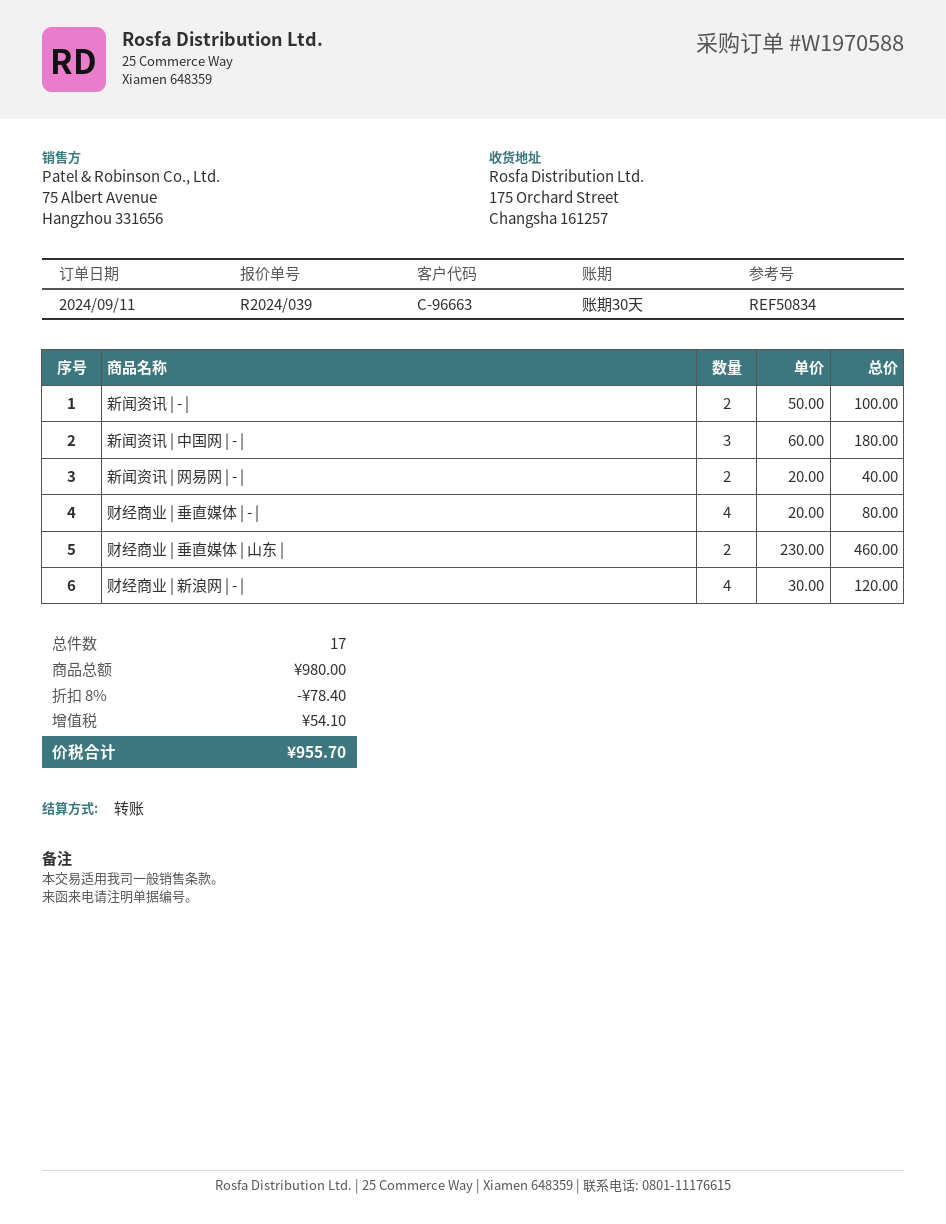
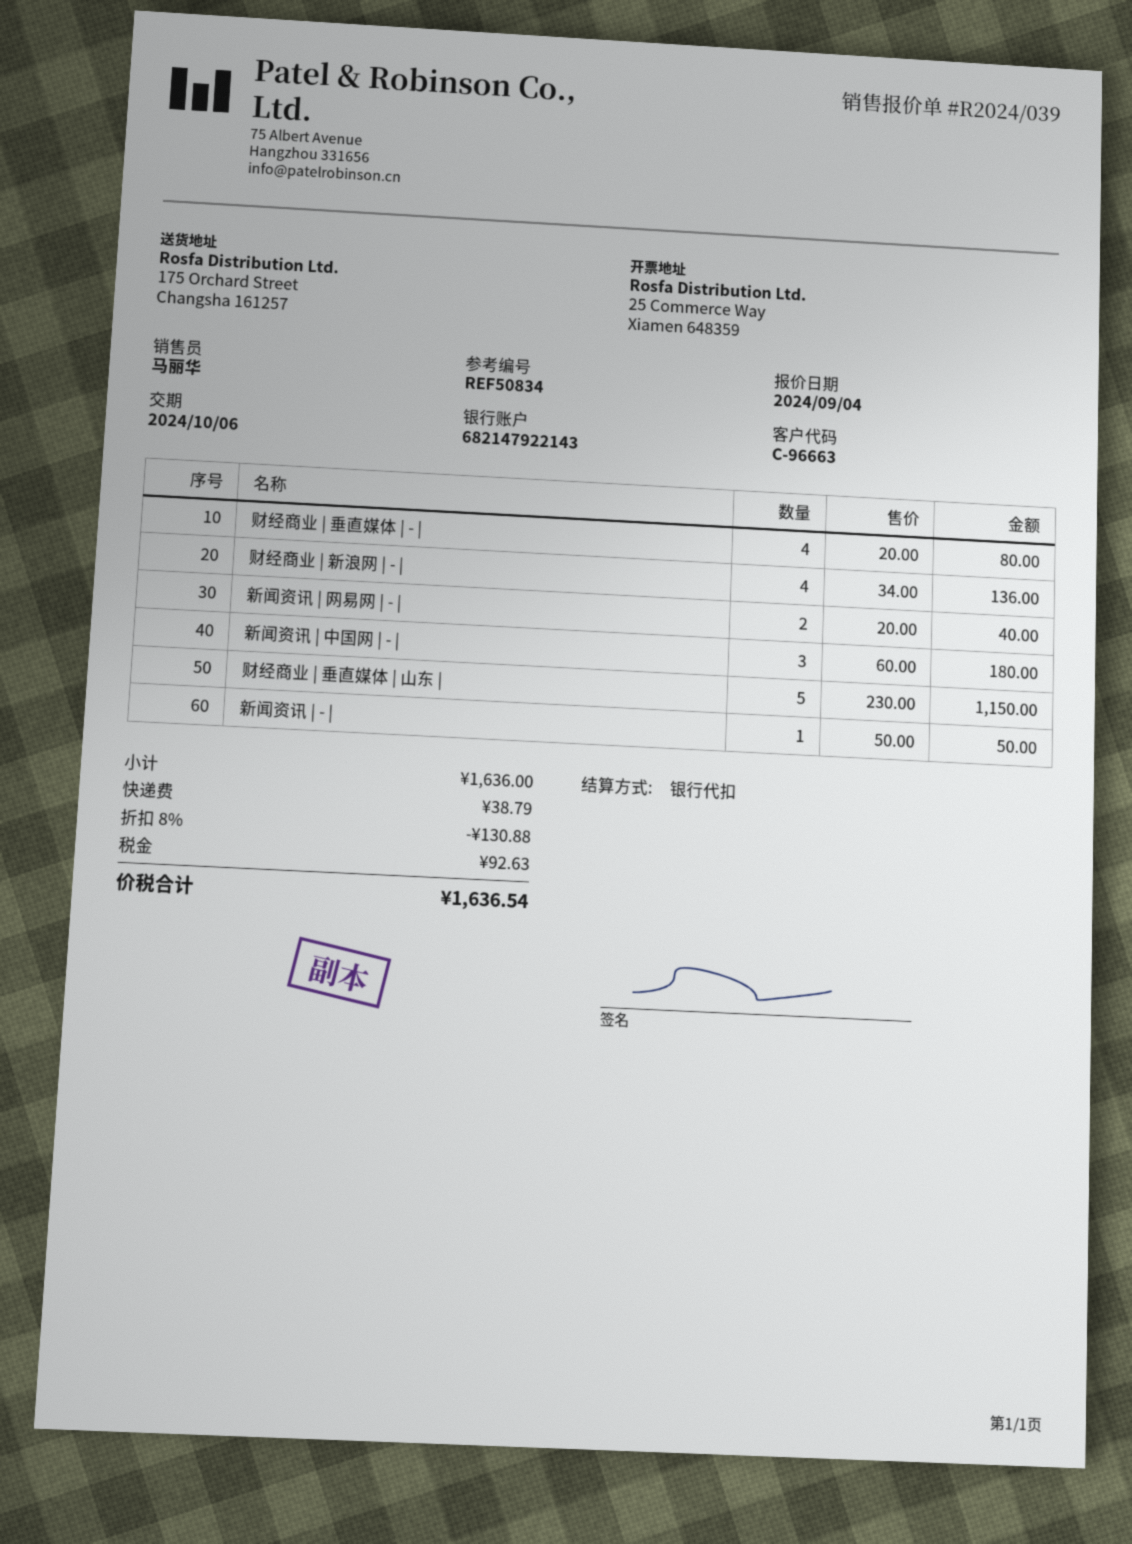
payment method: bank transfer -> direct debit
新闻资讯 | - |: 2 x 50.00 = 100.00 -> 1 x 50.00 = 50.00
财经商业 | 垂直媒体 | 山东 |: 2 x 230.00 = 460.00 -> 5 x 230.00 = 1150.00
财经商业 | 新浪网 | - |: 4 x 30.00 = 120.00 -> 4 x 34.00 = 136.00
subtotal: 980.00 -> 1636.00
discount: 8% = 78.40 -> 8% = 130.88
shipping: none -> 38.79
tax: 54.10 -> 92.63
total: 955.70 -> 1636.54

